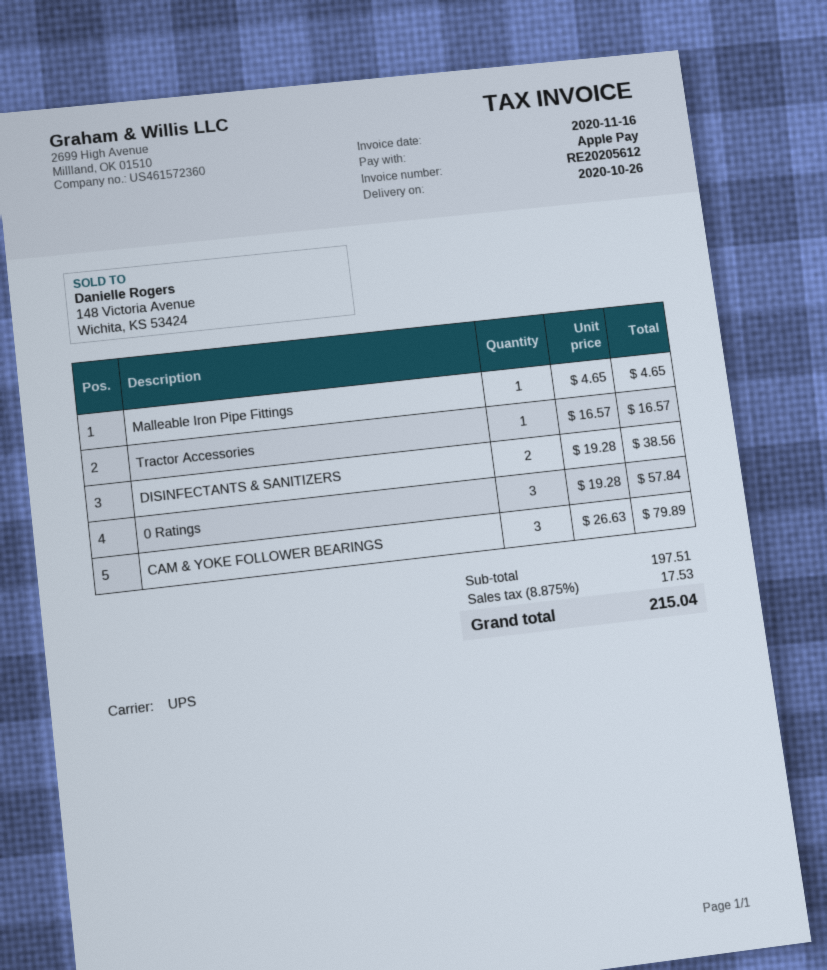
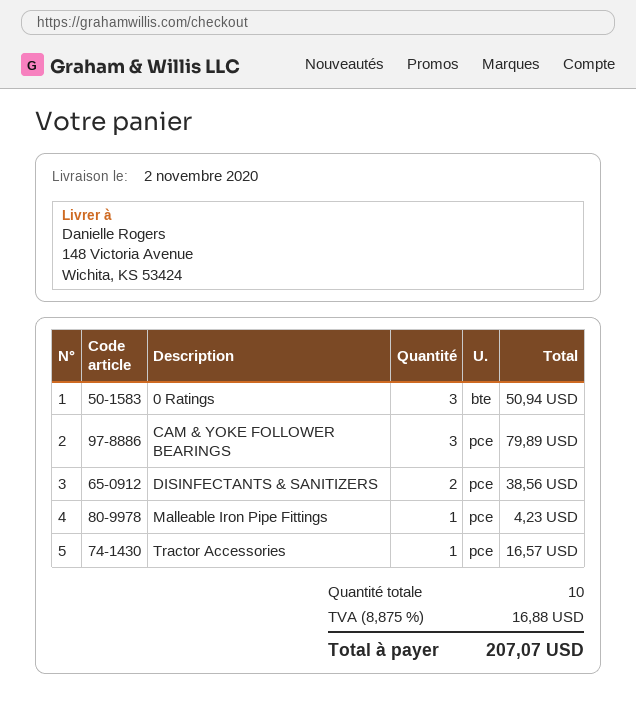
delivery date: 2020-10-26 -> 2020-11-02
Malleable Iron Pipe Fittings: 1 for 4.65 -> 1 for 4.23
0 Ratings: 3 for 57.84 -> 3 for 50.94
tax: 8.875% = 17.53 -> 8.875% = 16.88
total: 215.04 -> 207.07

